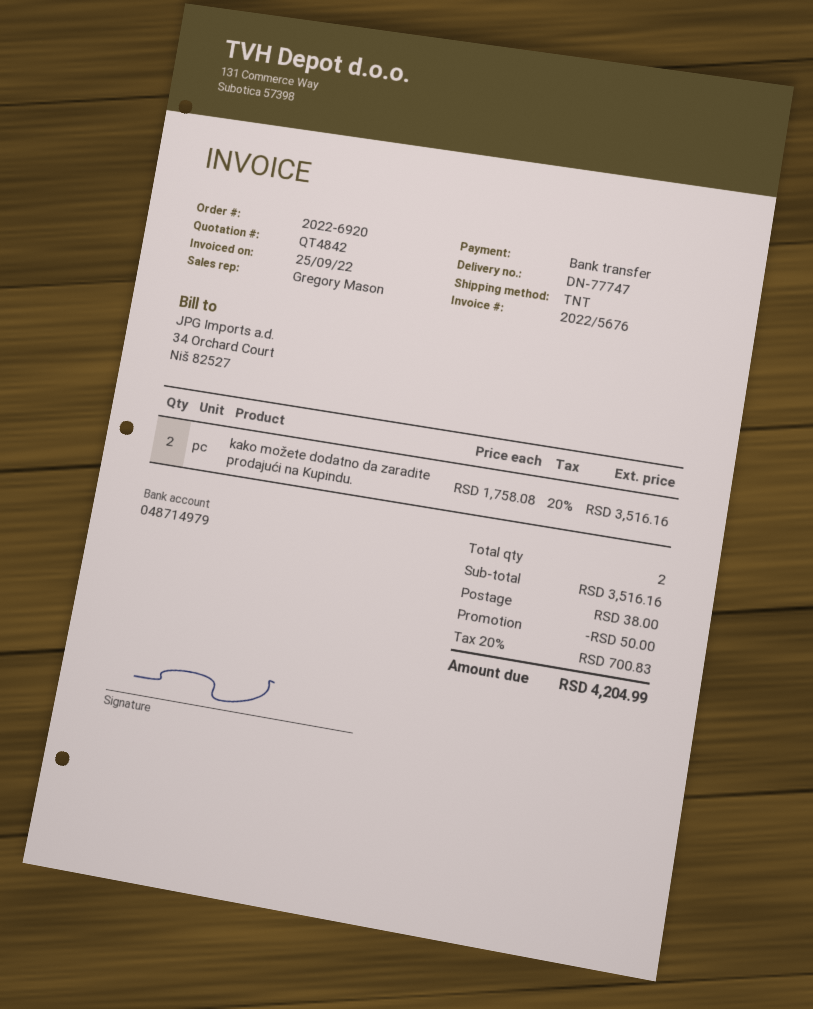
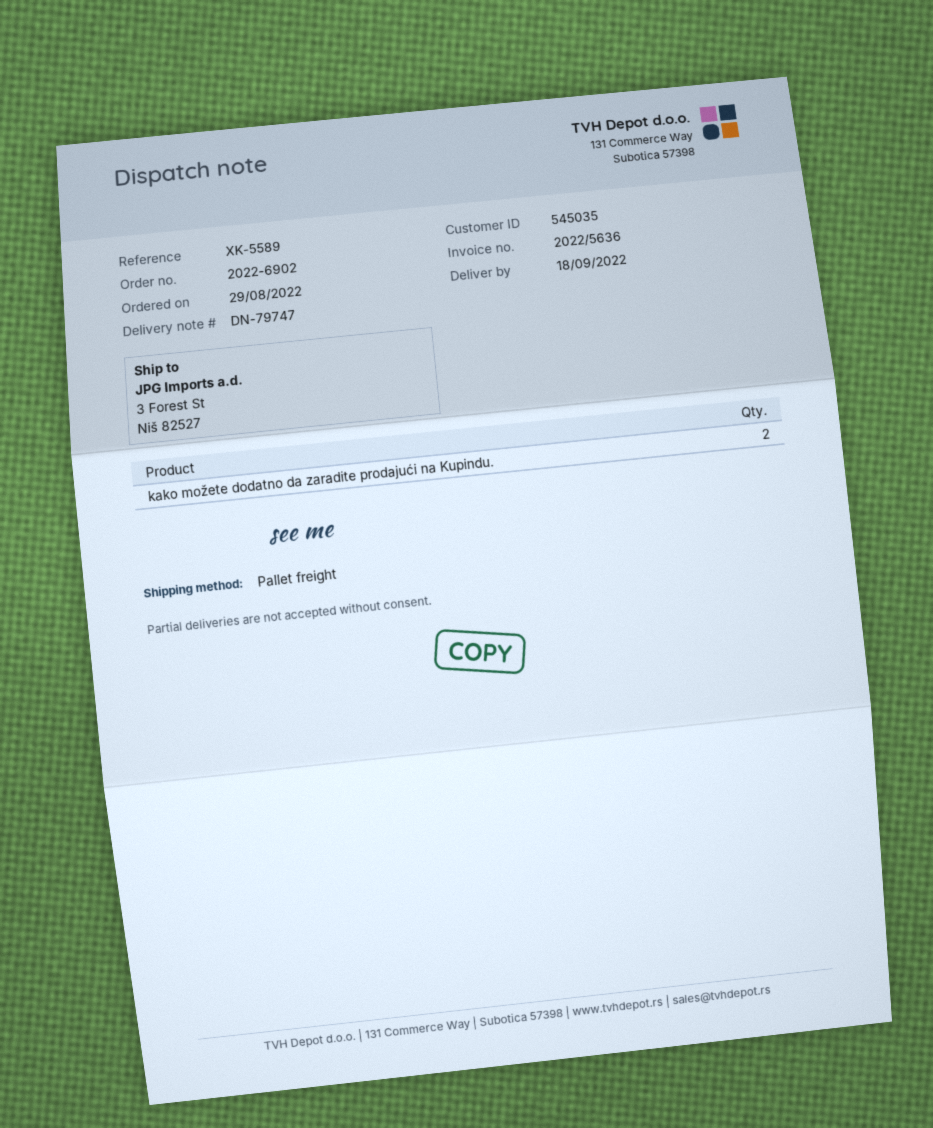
order number: 2022-6920 -> 2022-6902
delivery note number: DN-77747 -> DN-79747
invoice number: 2022/5676 -> 2022/5636
shipping method: TNT -> pallet freight

